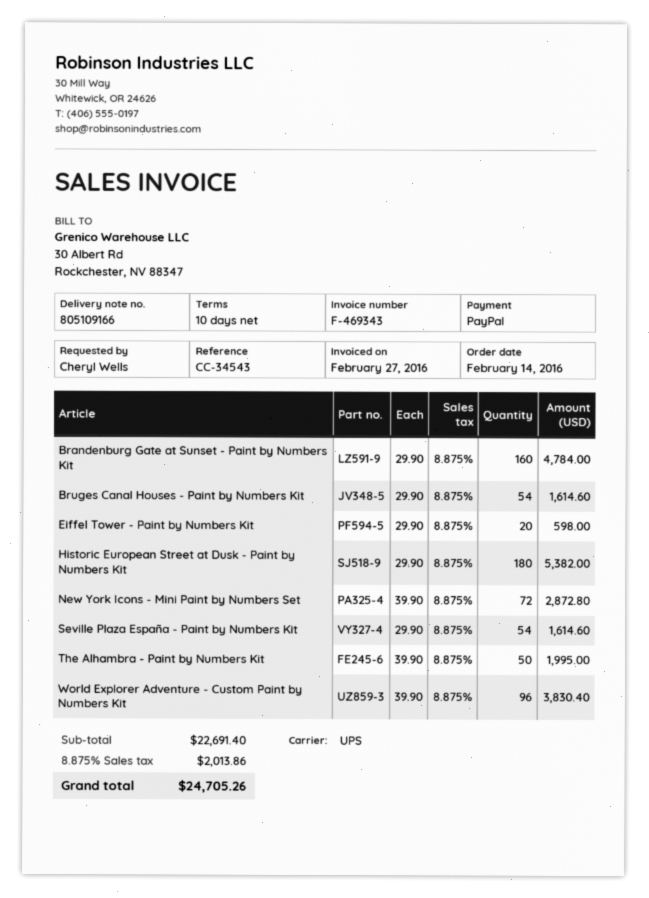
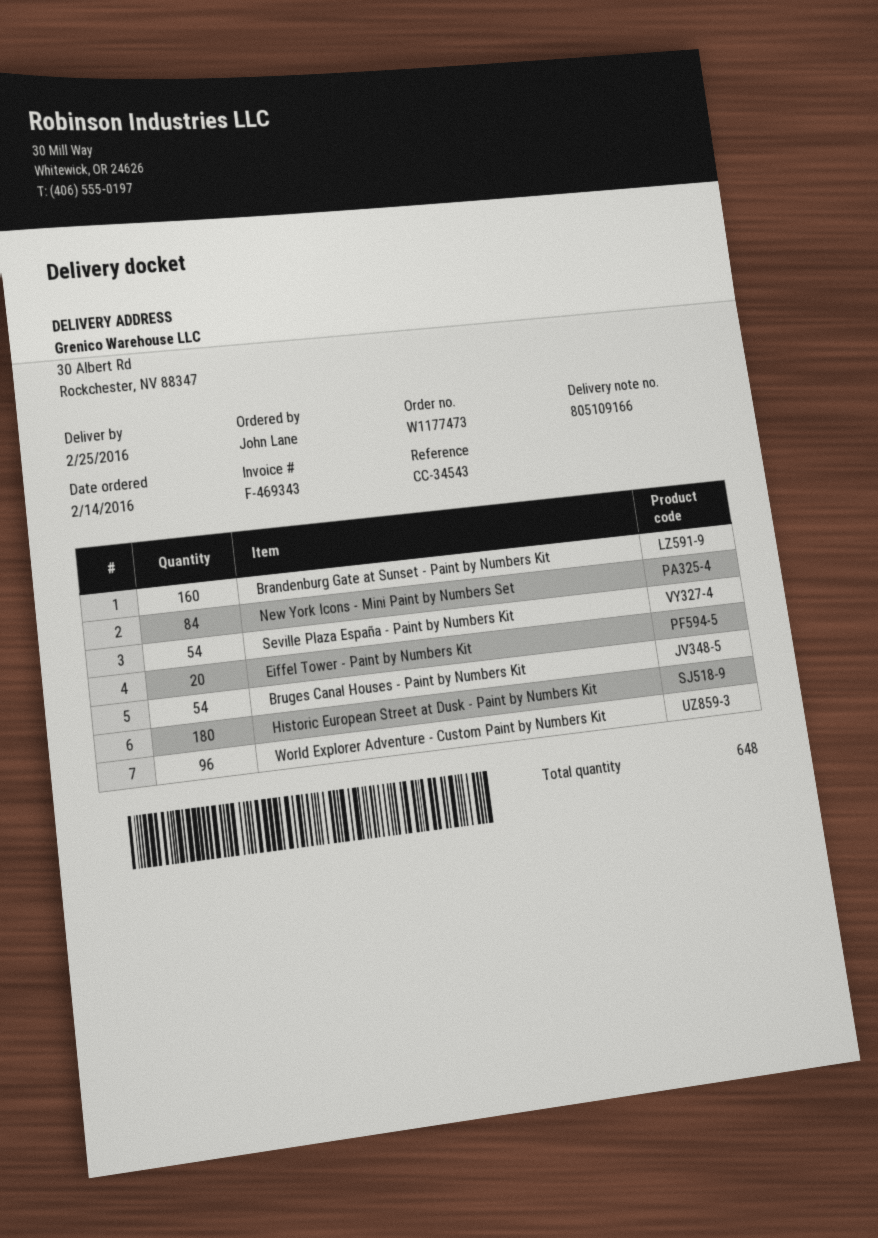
ordered by: Cheryl Wells -> John Lane
New York Icons - Mini Paint by Numbers Set: 72 -> 84
The Alhambra - Paint by Numbers Kit: 50 -> none

